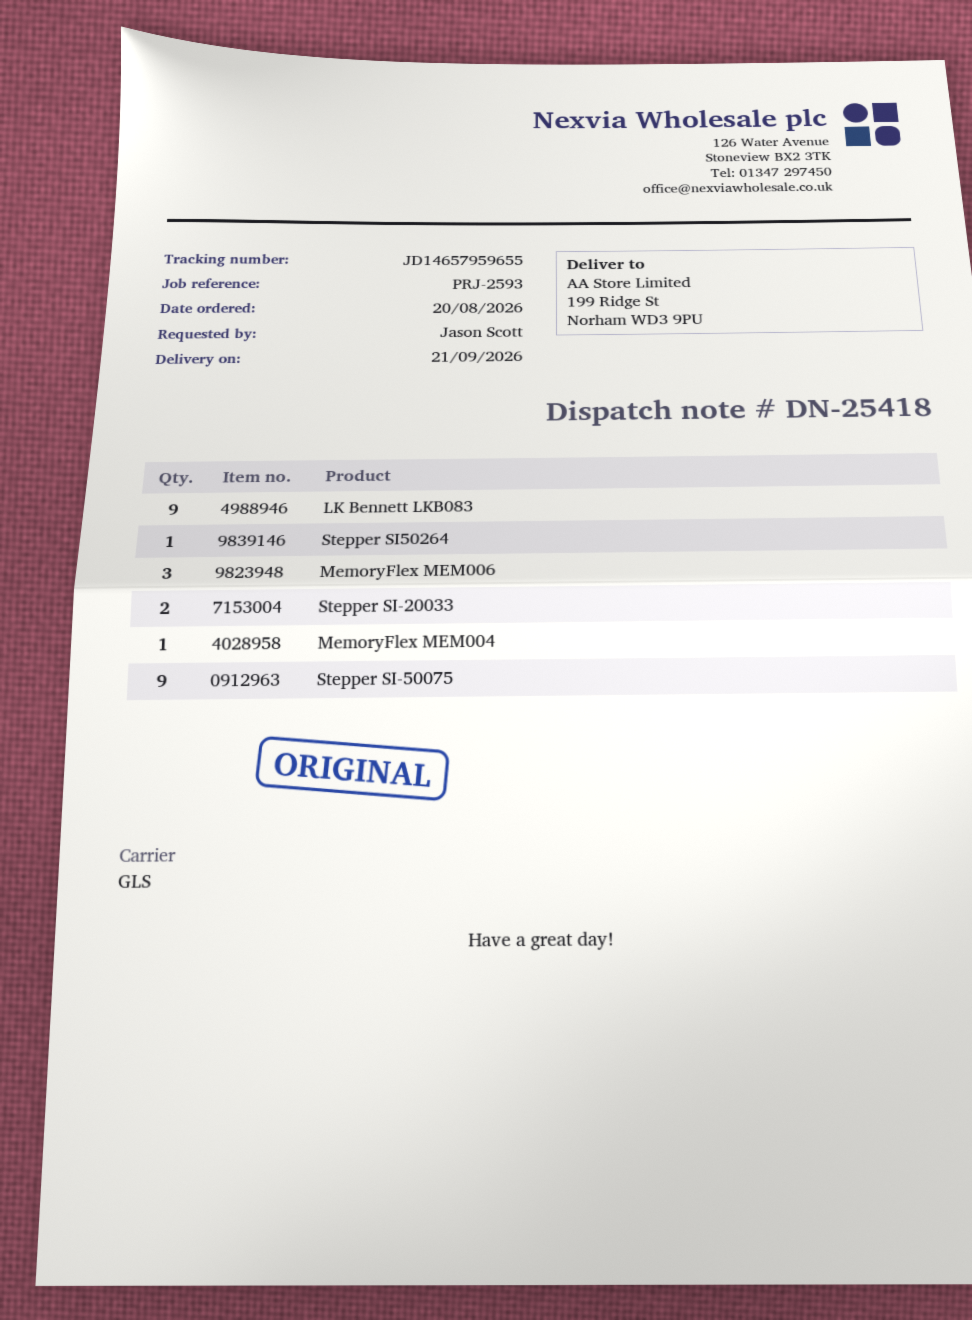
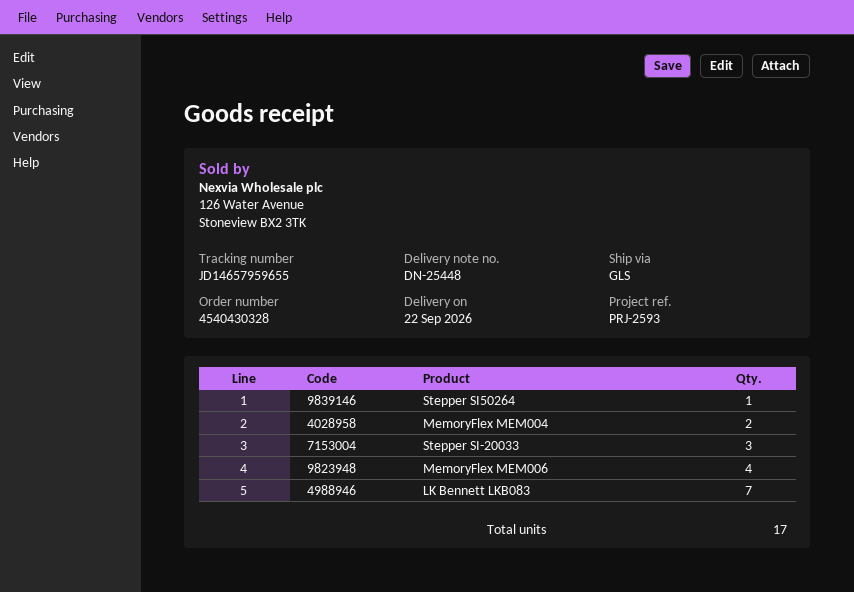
delivery note number: DN-25418 -> DN-25448
delivery date: 2026-09-21 -> 2026-09-22
LK Bennett LKB083: 9 -> 7
MemoryFlex MEM006: 3 -> 4
Stepper SI-20033: 2 -> 3
MemoryFlex MEM004: 1 -> 2
Stepper SI-50075: 9 -> none

